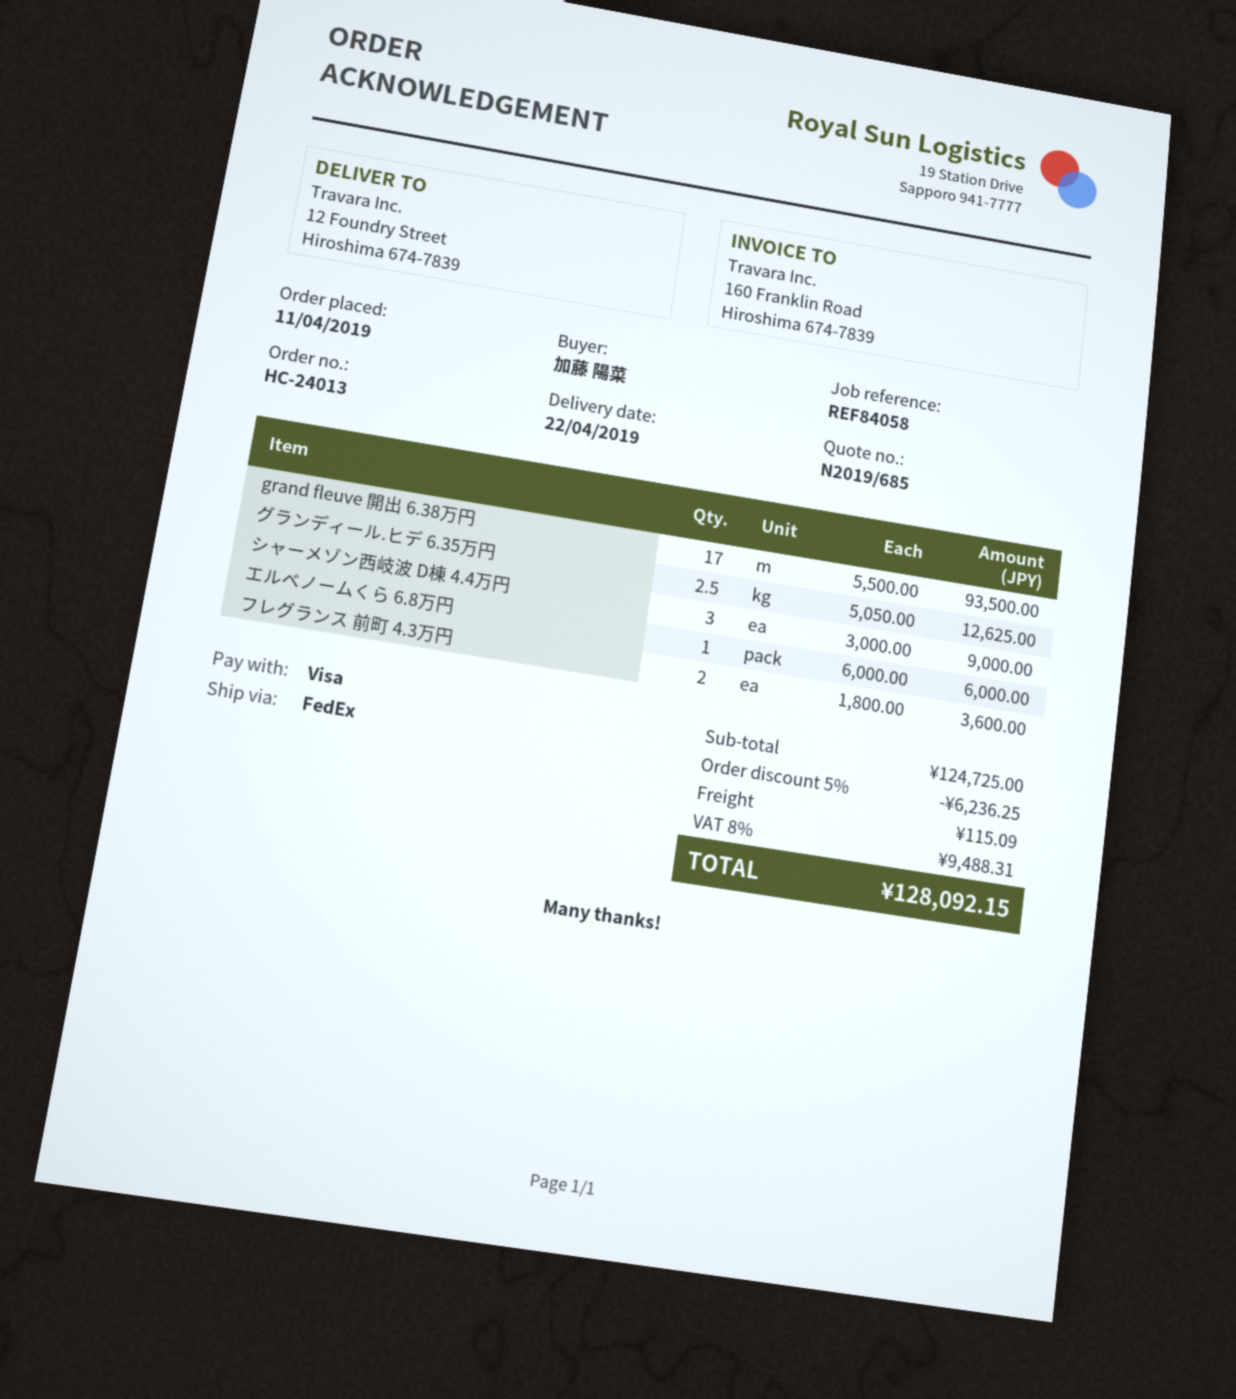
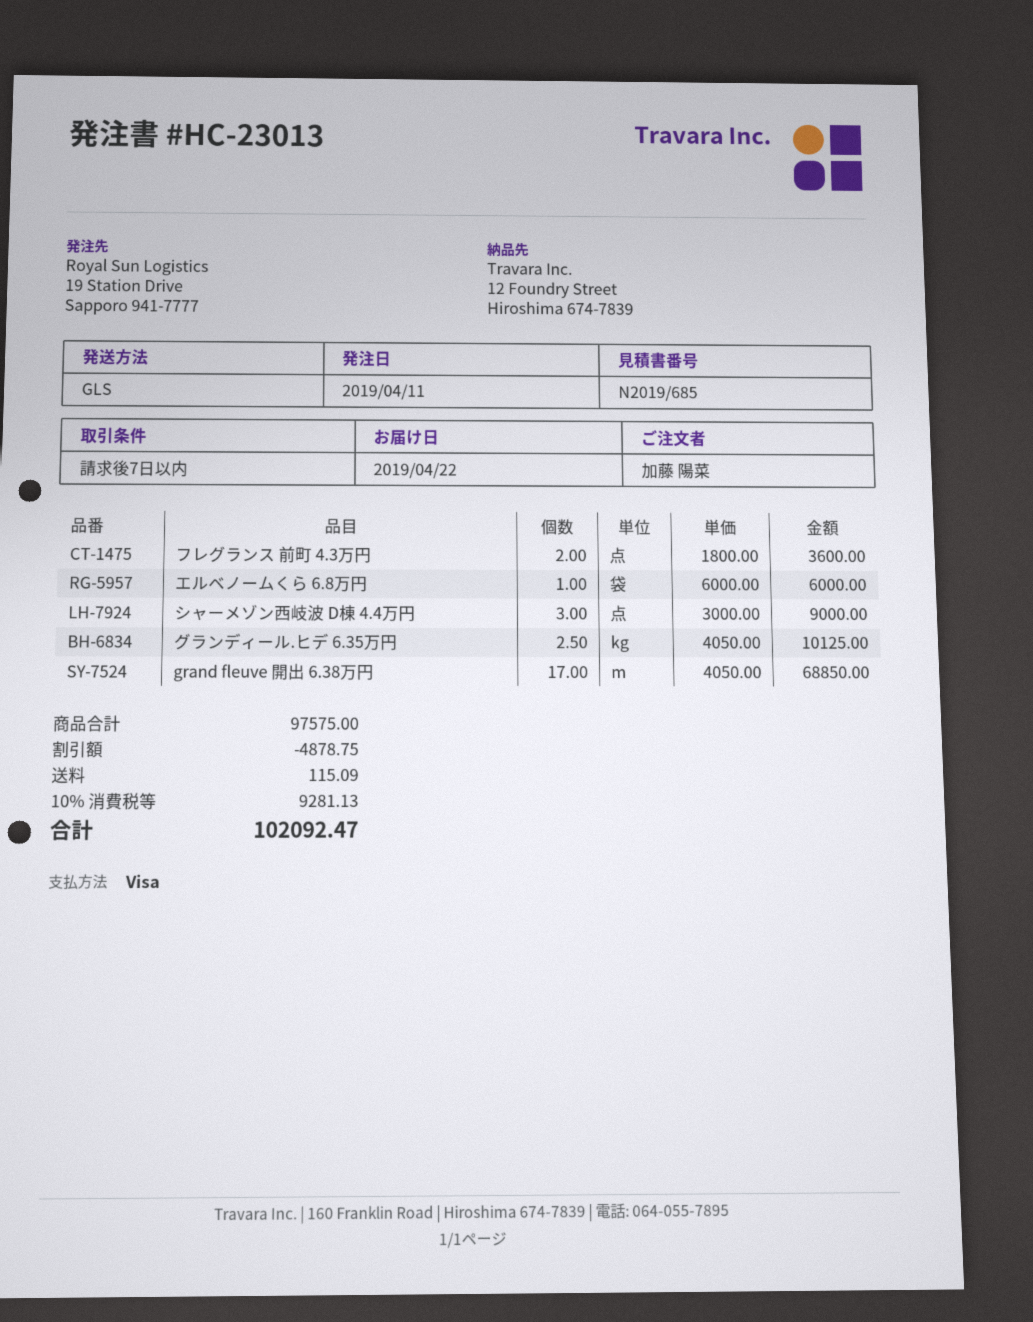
order number: HC-24013 -> HC-23013
shipping method: FedEx -> GLS
grand fleuve 開出 6.38万円: 17 x 5500.00 = 93500.00 -> 17 x 4050.00 = 68850.00
グランディール.ヒデ 6.35万円: 2.5 x 5050.00 = 12625.00 -> 2.5 x 4050.00 = 10125.00
subtotal: 124725.00 -> 97575.00
discount: 6236.25 -> 4878.75
tax: 8% = 9488.31 -> 10% = 9281.13
total: 128092.15 -> 102092.47

